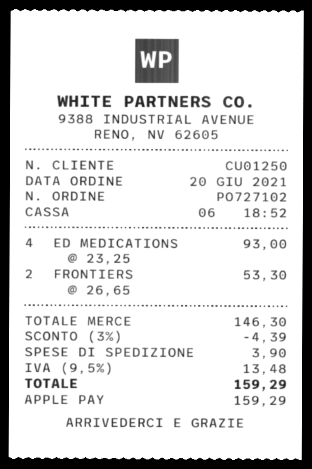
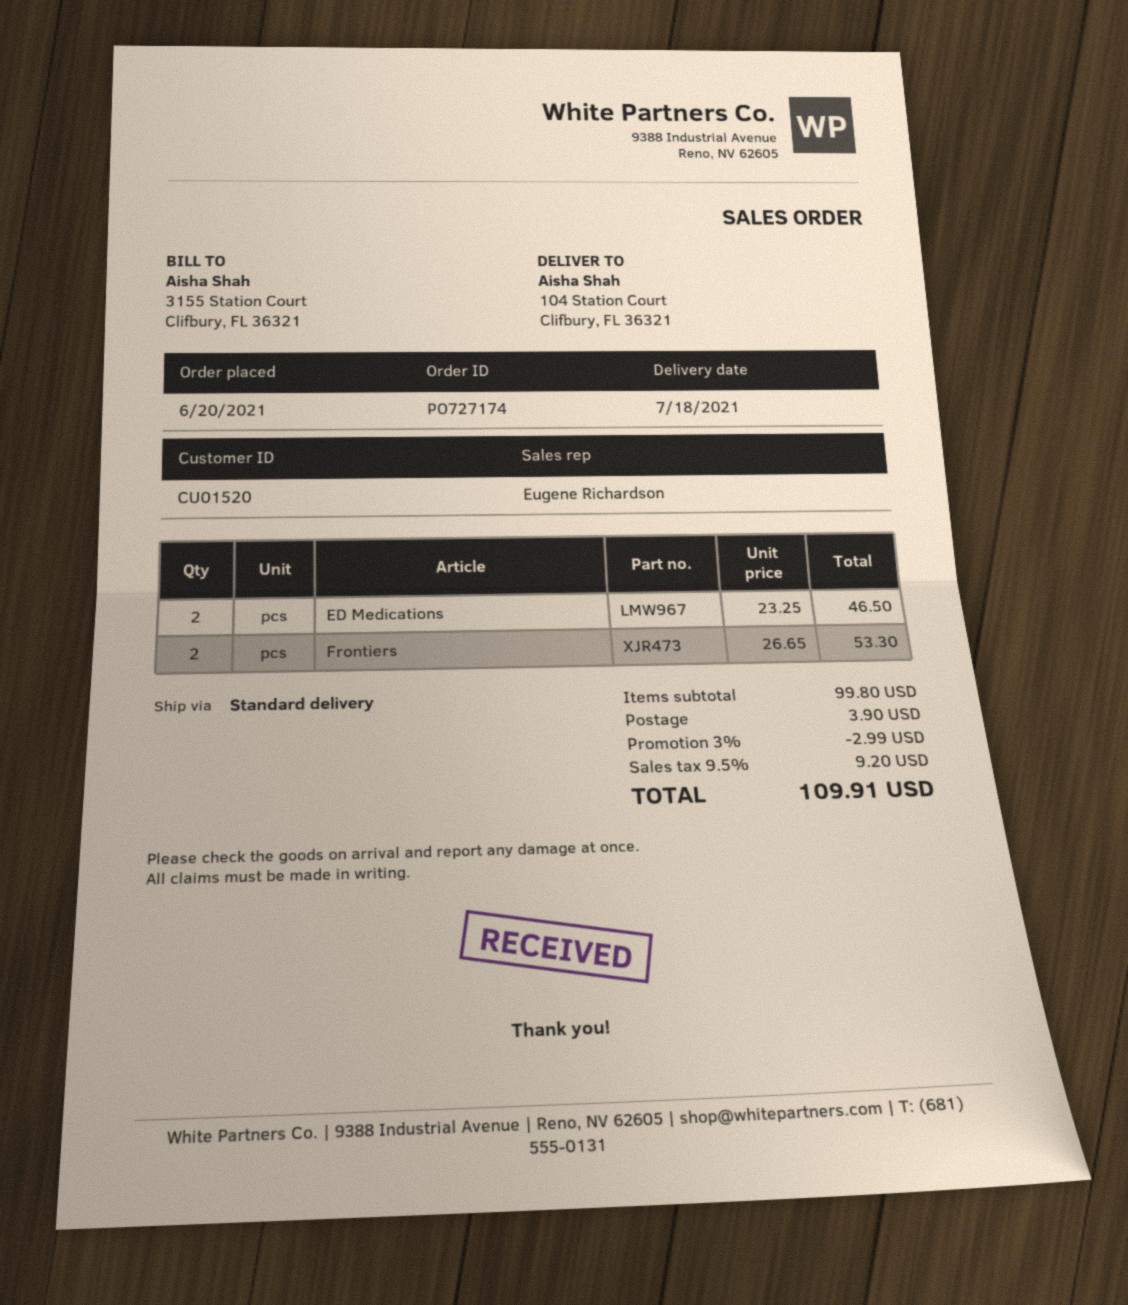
order number: PO727102 -> PO727174
customer number: CU01250 -> CU01520
ED MEDICATIONS: 4 x 23.25 = 93.00 -> 2 x 23.25 = 46.50
subtotal: 146.30 -> 99.80
discount: 3% = 4.39 -> 3% = 2.99
tax: 9.5% = 13.48 -> 9.5% = 9.20
total: 159.29 -> 109.91

